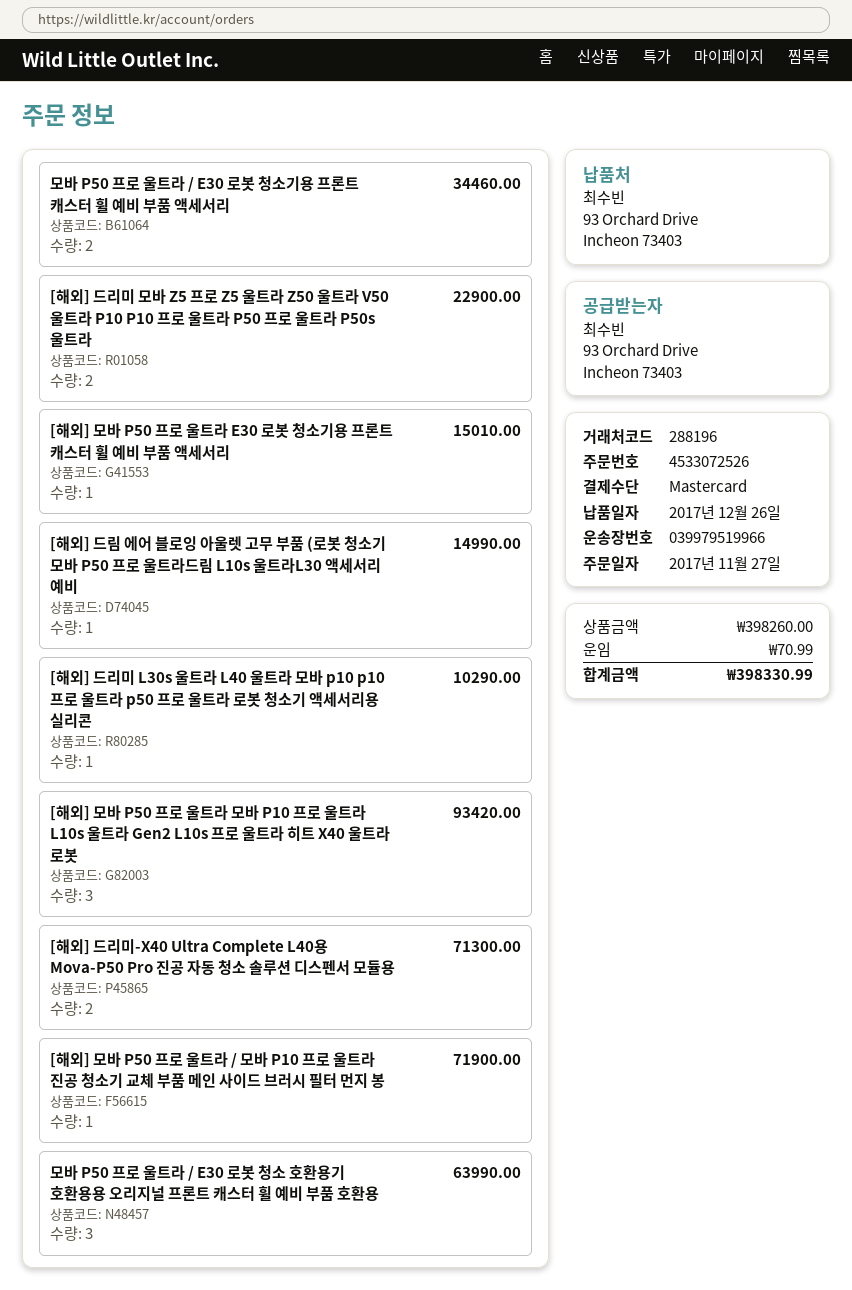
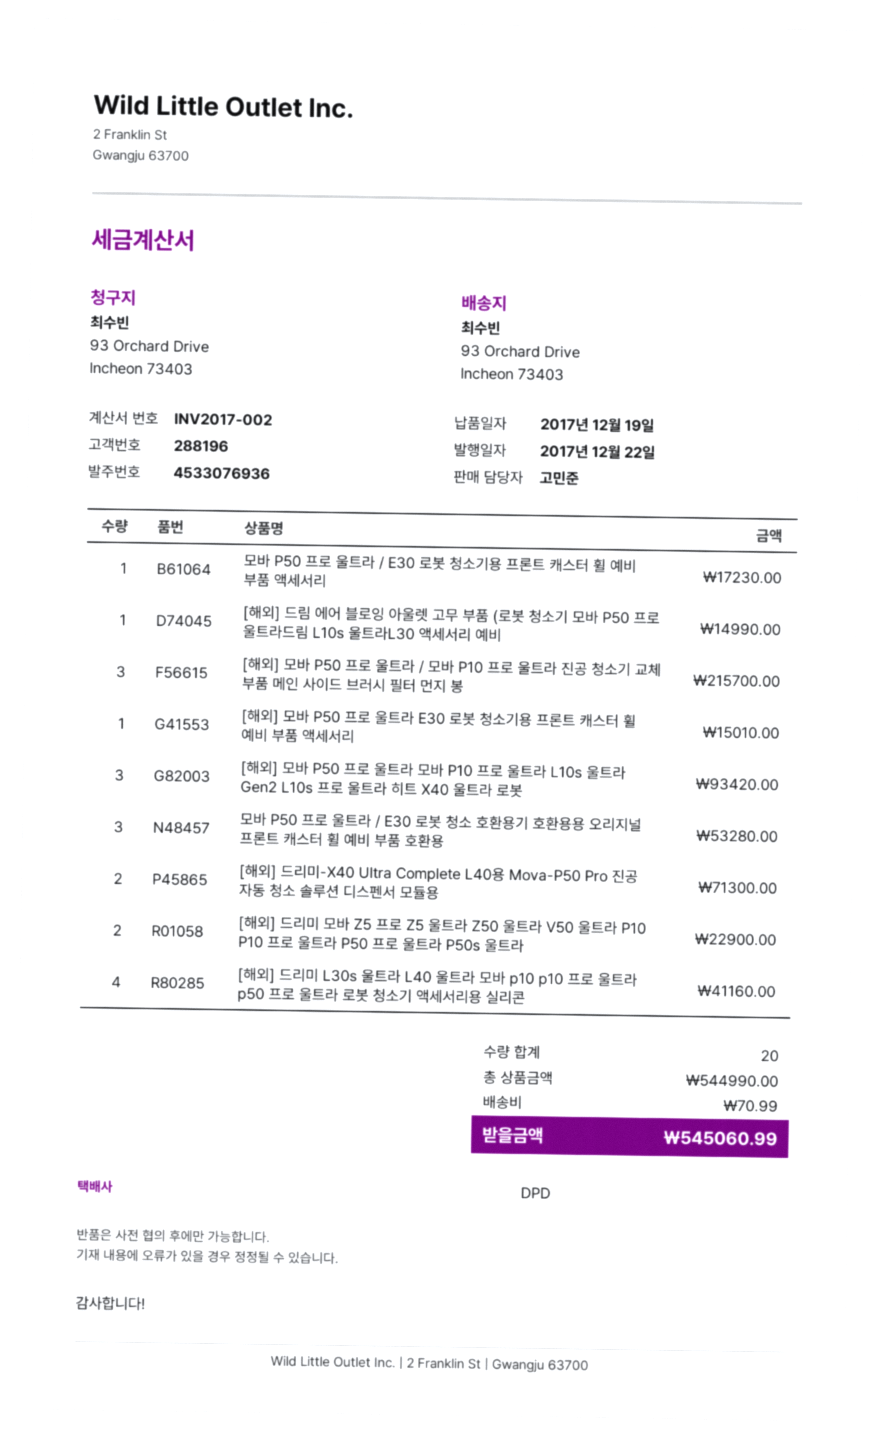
order number: 4533072526 -> 4533076936
delivery date: 2017-12-26 -> 2017-12-19
모바 P50 프로 울트라 / E30 로봇 청소기용 프론트 캐스터 휠 예비 부품 액세서리: 2 for 34460.00 -> 1 for 17230.00
[해외] 드리미 L30s 울트라 L40 울트라 모바 p10 p10 프로 울트라 p50 프로 울트라 로봇 청소기 액세서리용 실리콘: 1 for 10290.00 -> 4 for 41160.00
[해외] 모바 P50 프로 울트라 / 모바 P10 프로 울트라 진공 청소기 교체 부품 메인 사이드 브러시 필터 먼지 봉: 1 for 71900.00 -> 3 for 215700.00
모바 P50 프로 울트라 / E30 로봇 청소 호환용기 호환용용 오리지널 프론트 캐스터 휠 예비 부품 호환용: 3 for 63990.00 -> 3 for 53280.00
subtotal: 398260.00 -> 544990.00
total: 398330.99 -> 545060.99

